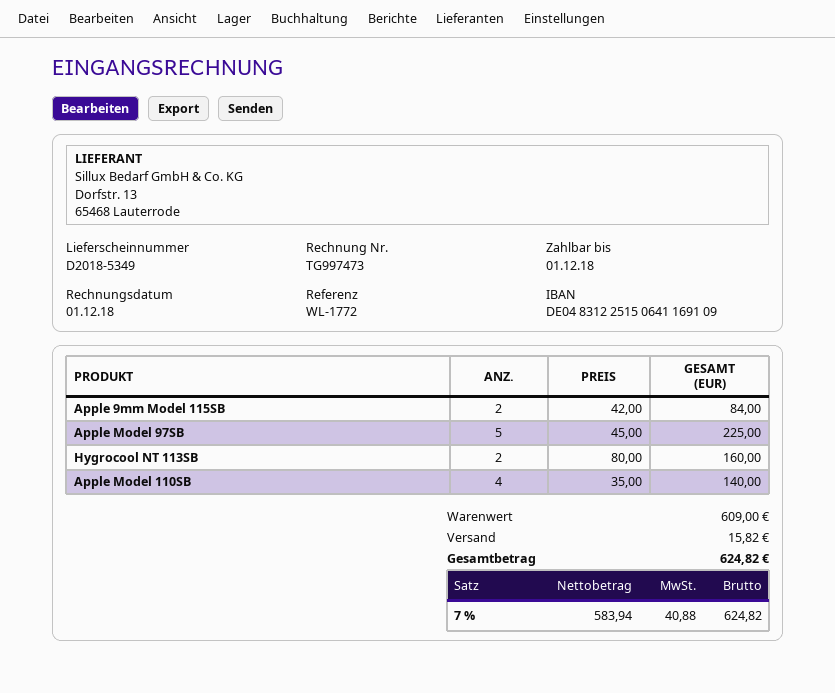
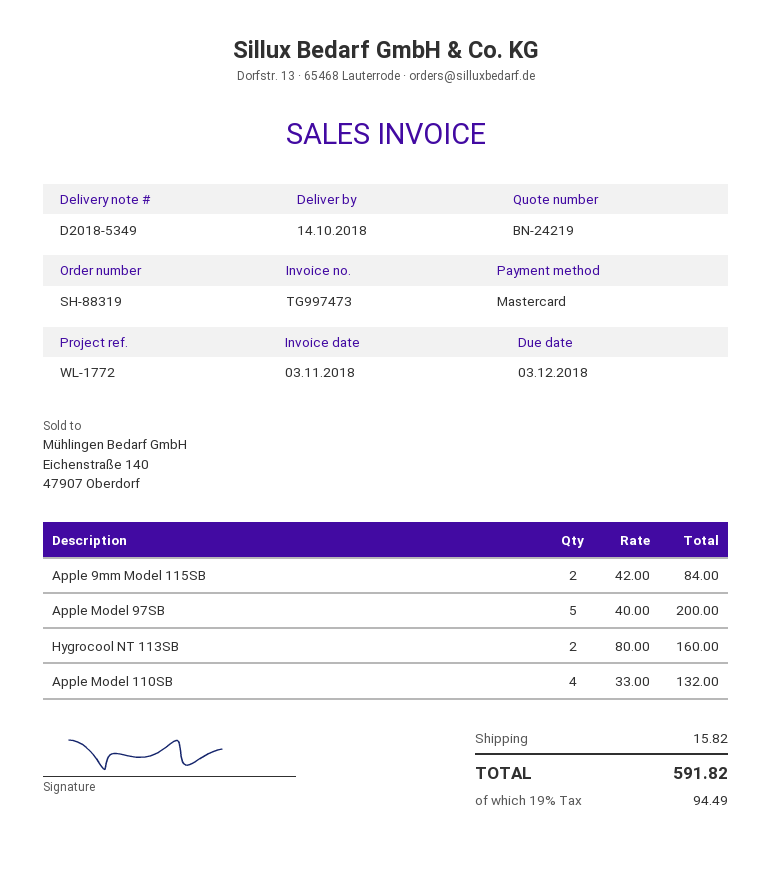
invoice date: 2018-12-01 -> 2018-11-03
due date: 2018-12-01 -> 2018-12-03
Apple Model 97SB: 5 x 45.00 = 225.00 -> 5 x 40.00 = 200.00
Apple Model 110SB: 4 x 35.00 = 140.00 -> 4 x 33.00 = 132.00
tax: 7% = 40.88 -> 19% = 94.49
total: 624.82 -> 591.82

